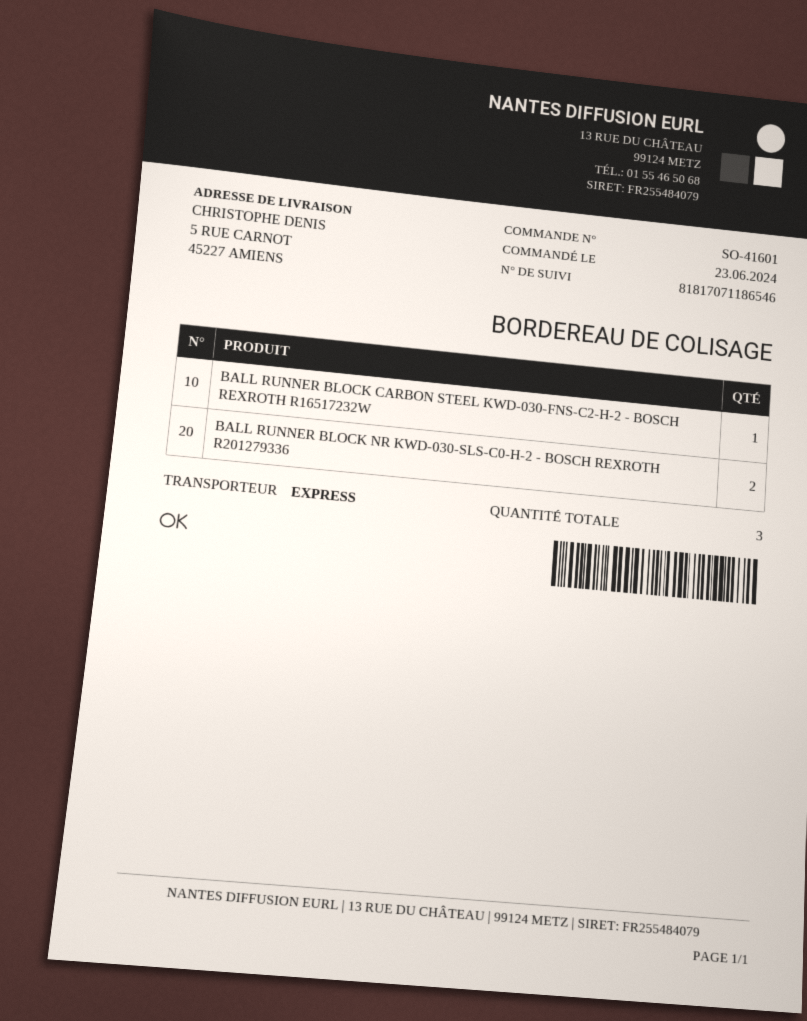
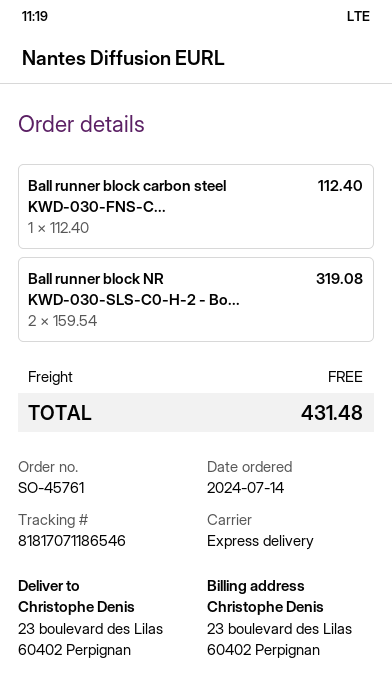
order number: SO-41601 -> SO-45761
order date: 2024-06-23 -> 2024-07-14
ship to: 5 RUE CARNOT, 45227 AMIENS -> 23 boulevard des Lilas, 60402 Perpignan

